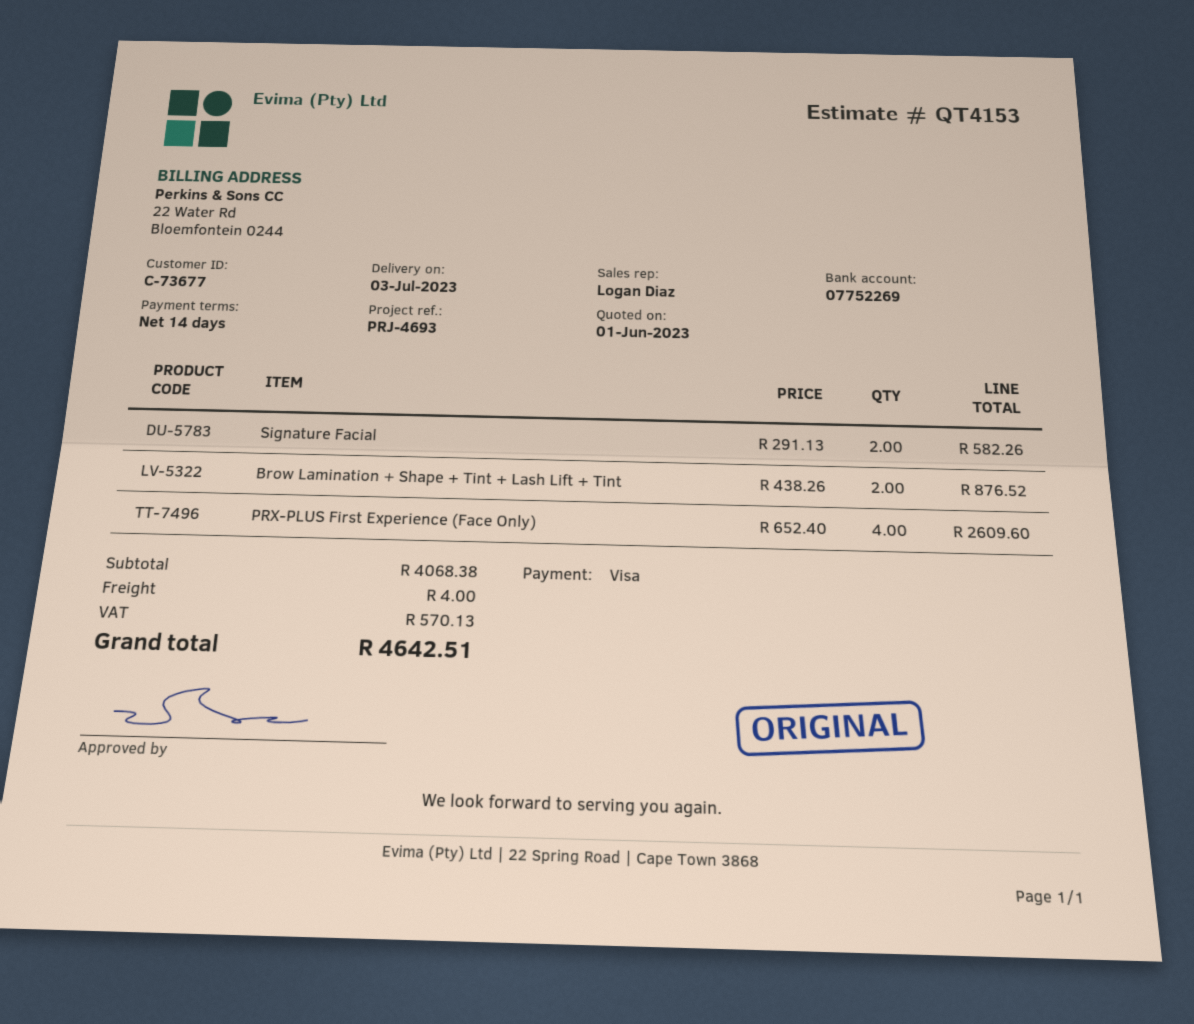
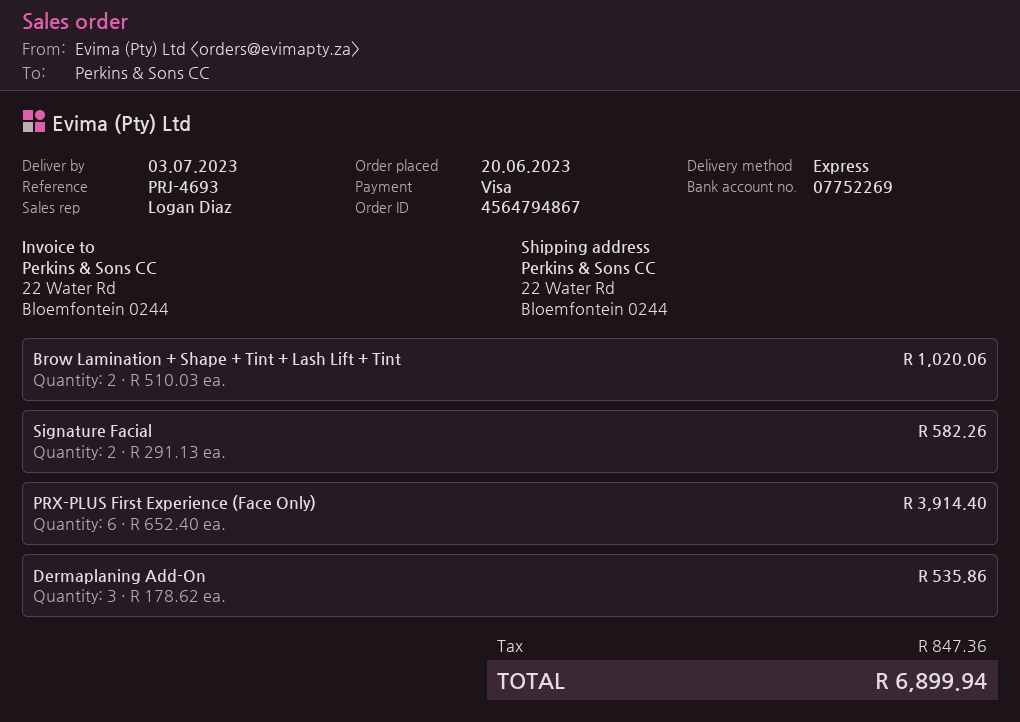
Brow Lamination + Shape + Tint + Lash Lift + Tint: 2 x 438.26 = 876.52 -> 2 x 510.03 = 1020.06
PRX-PLUS First Experience (Face Only): 4 x 652.40 = 2609.60 -> 6 x 652.40 = 3914.40
Dermaplaning Add-On: none -> 3 x 178.62 = 535.86
shipping: 4.00 -> none
tax: 570.13 -> 847.36
total: 4642.51 -> 6899.94

